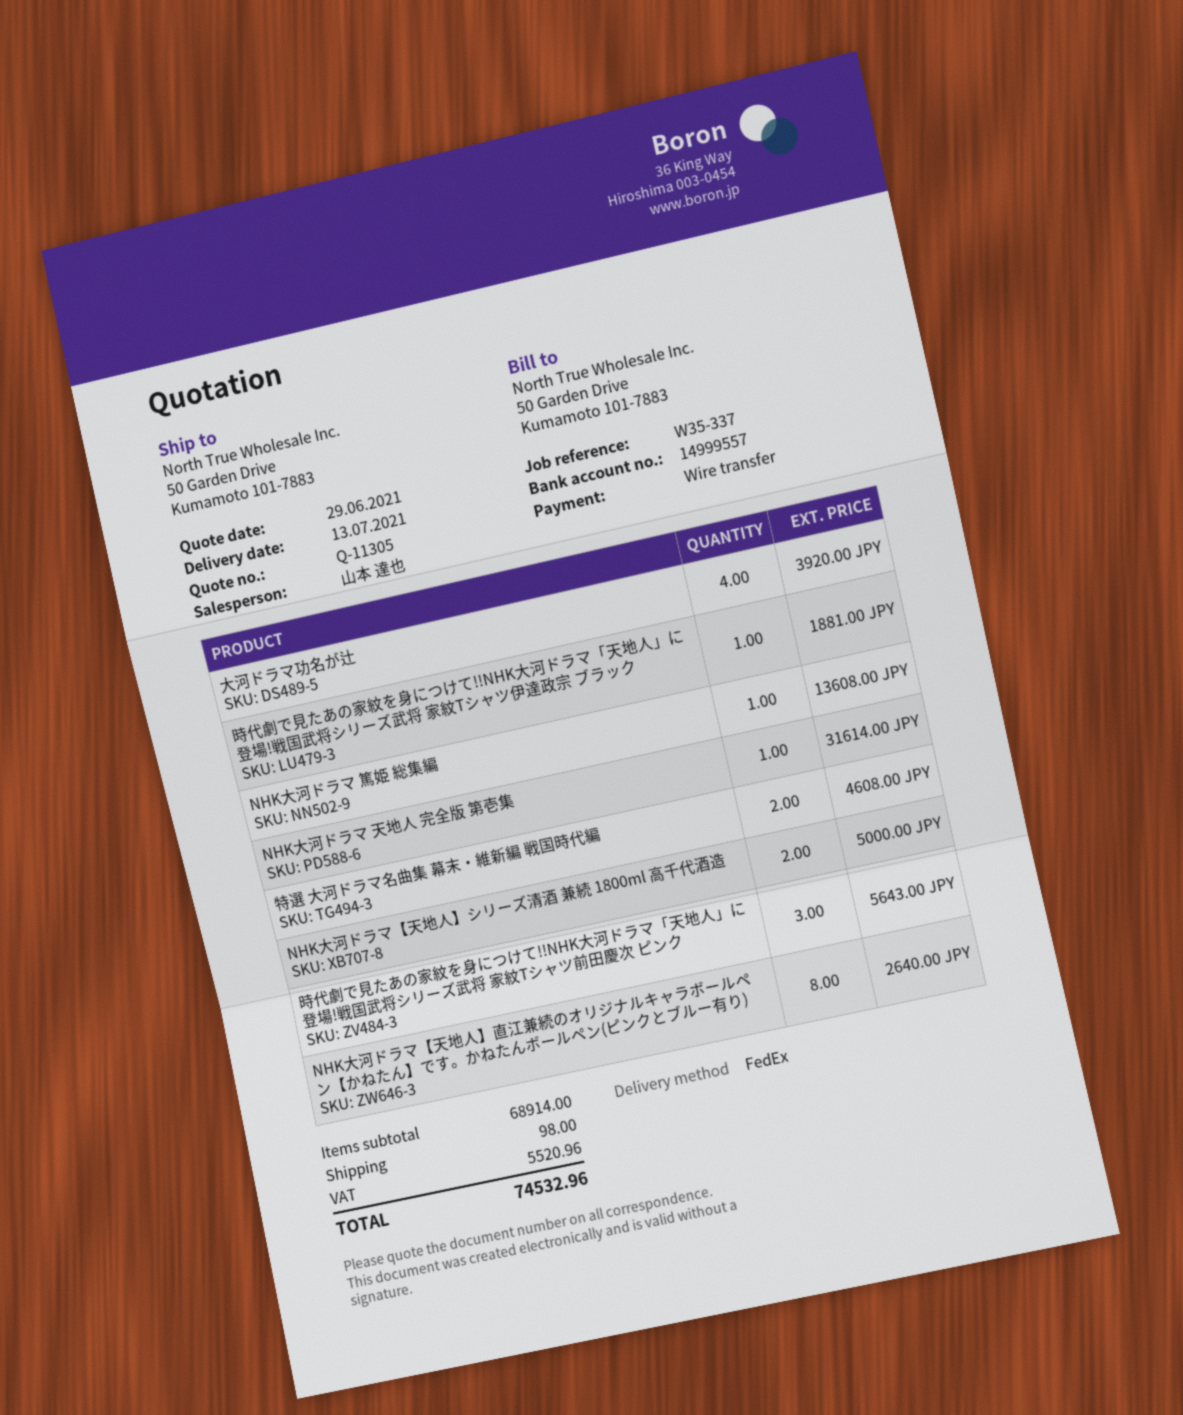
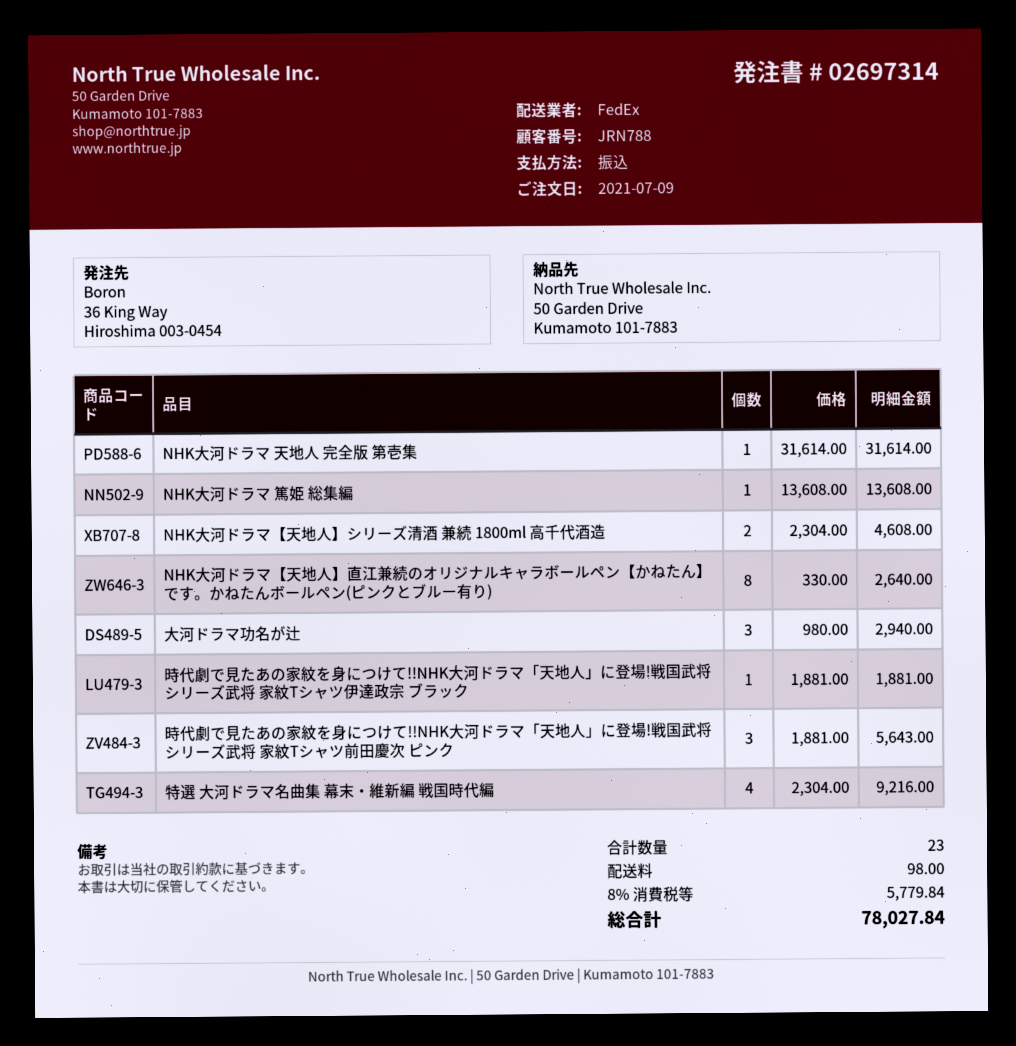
大河ドラマ功名が辻: 4 for 3920.00 -> 3 for 2940.00
特選 大河ドラマ名曲集 幕末・維新編 戦国時代編: 2 for 4608.00 -> 4 for 9216.00
NHK大河ドラマ【天地人】シリーズ清酒 兼続 1800ml 高千代酒造: 2 for 5000.00 -> 2 for 4608.00
tax: 5520.96 -> 5779.84
total: 74532.96 -> 78027.84

